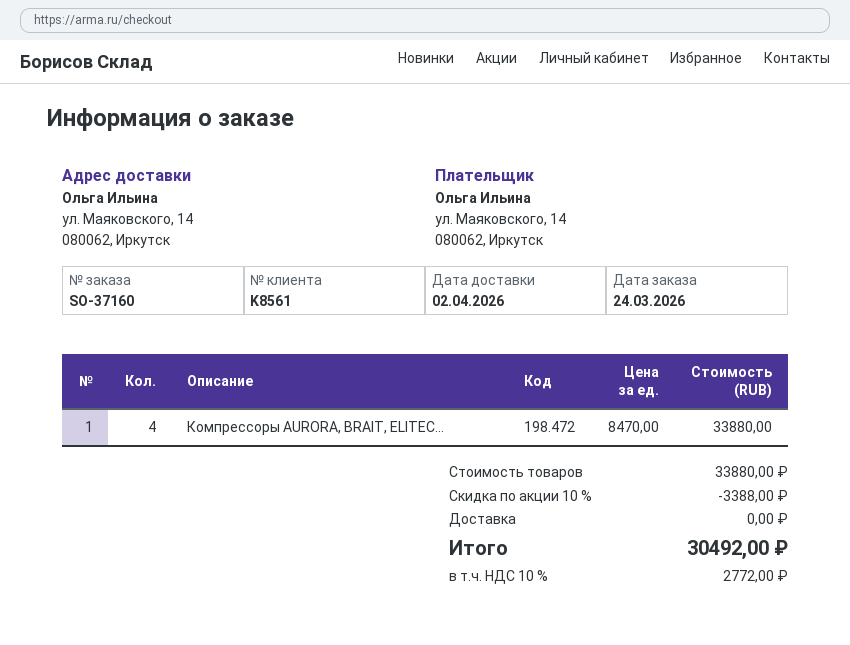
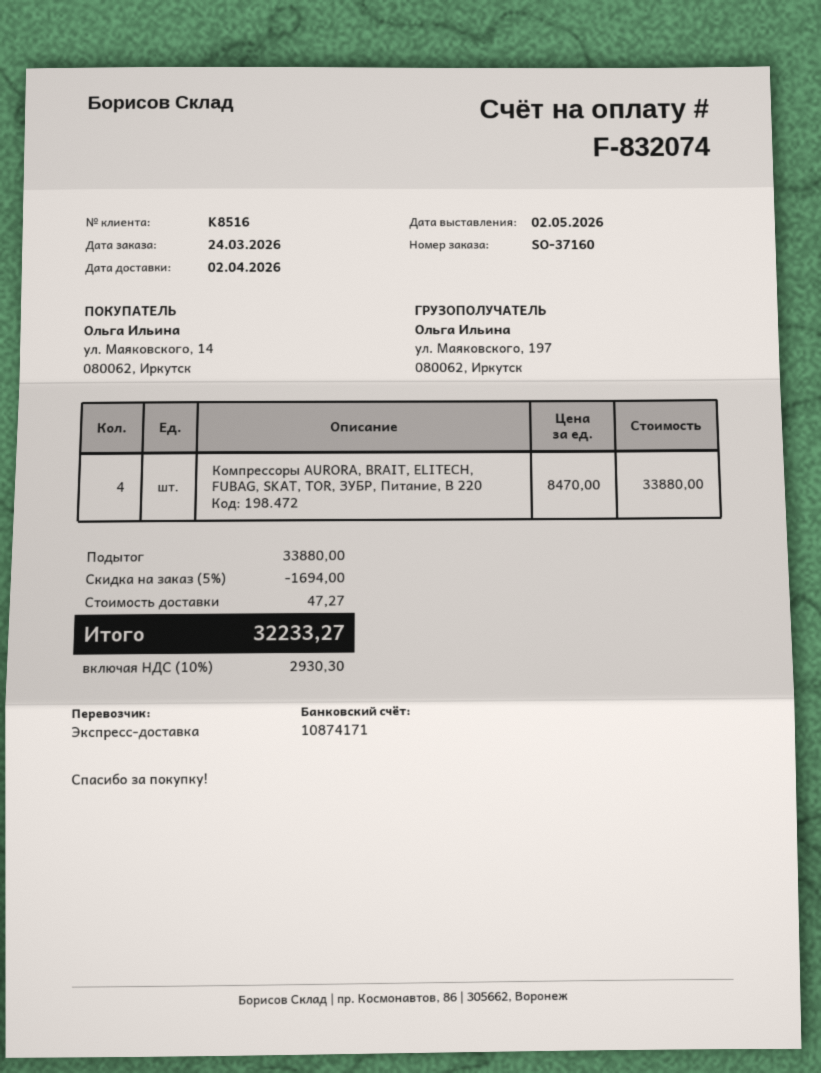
customer number: K8561 -> K8516
ship to: ул. Маяковского, 14, 080062, Иркутск -> ул. Маяковского, 197, 080062, Иркутск
discount: 10% = 3388.00 -> 5% = 1694.00
shipping: 0.00 -> 47.27
tax: 10% = 2772.00 -> 10% = 2930.30
total: 30492.00 -> 32233.27

